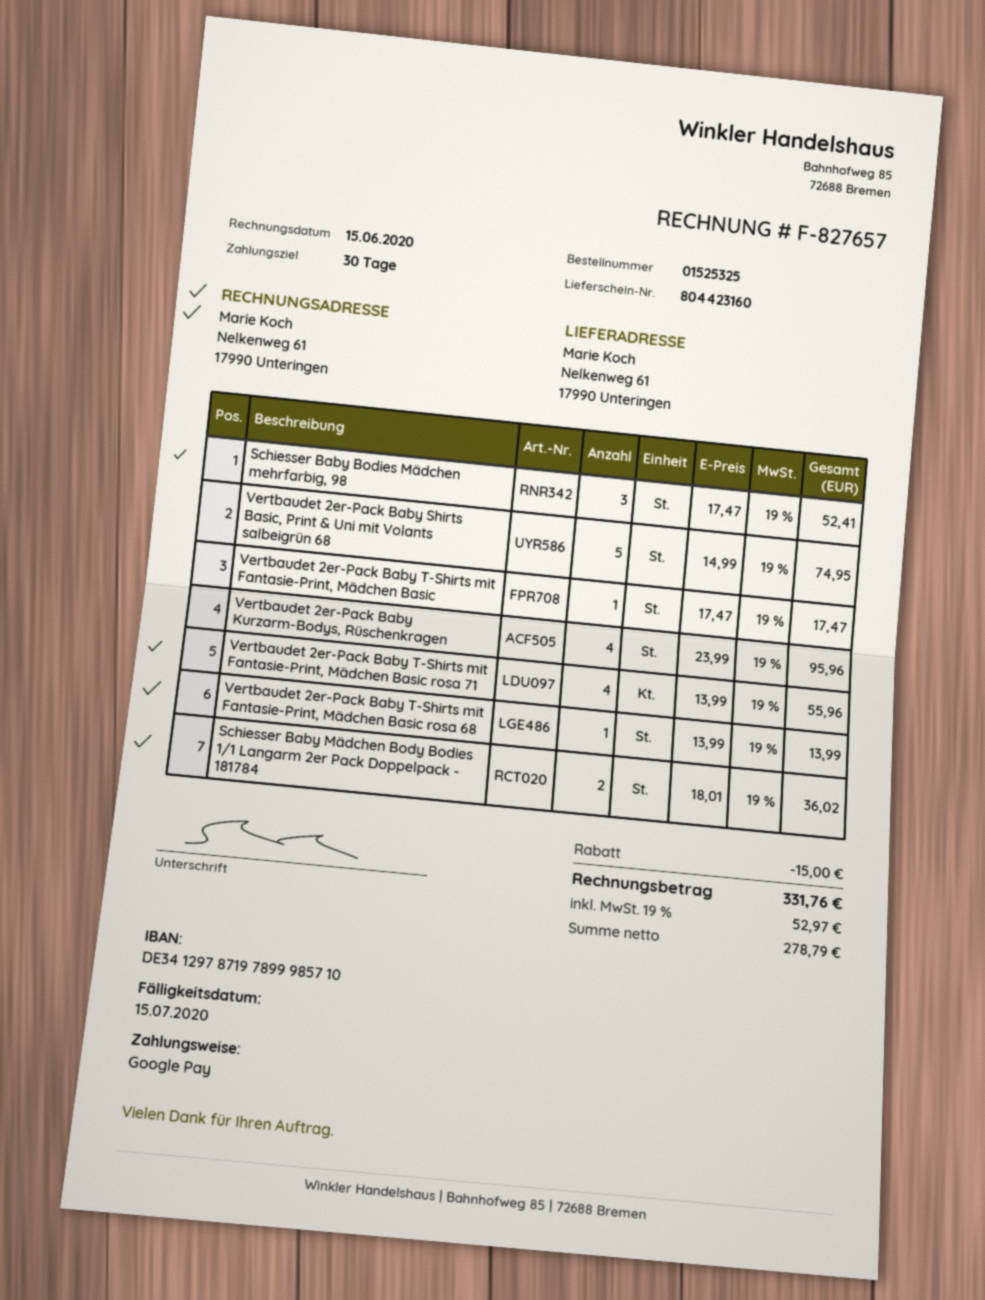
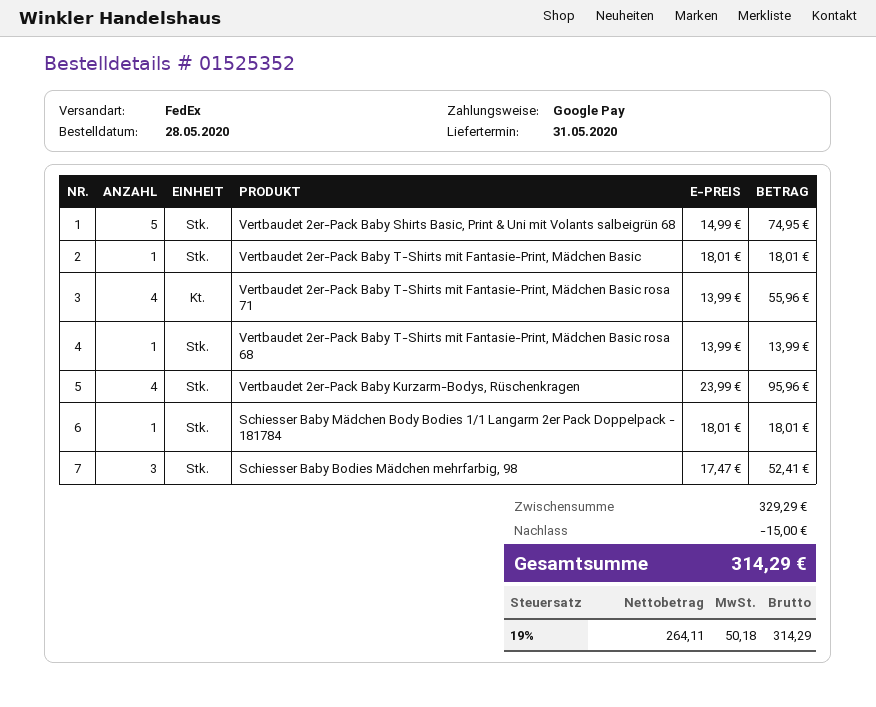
order number: 01525325 -> 01525352
Vertbaudet 2er-Pack Baby T-Shirts mit Fantasie-Print, Mädchen Basic: 1 x 17.47 = 17.47 -> 1 x 18.01 = 18.01
Schiesser Baby Mädchen Body Bodies 1/1 Langarm 2er Pack Doppelpack - 181784: 2 x 18.01 = 36.02 -> 1 x 18.01 = 18.01
net: 278.79 -> 264.11
tax: 19% = 52.97 -> 19% = 50.18
total: 331.76 -> 314.29

